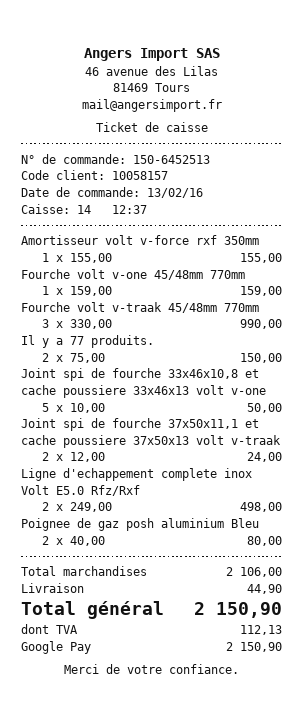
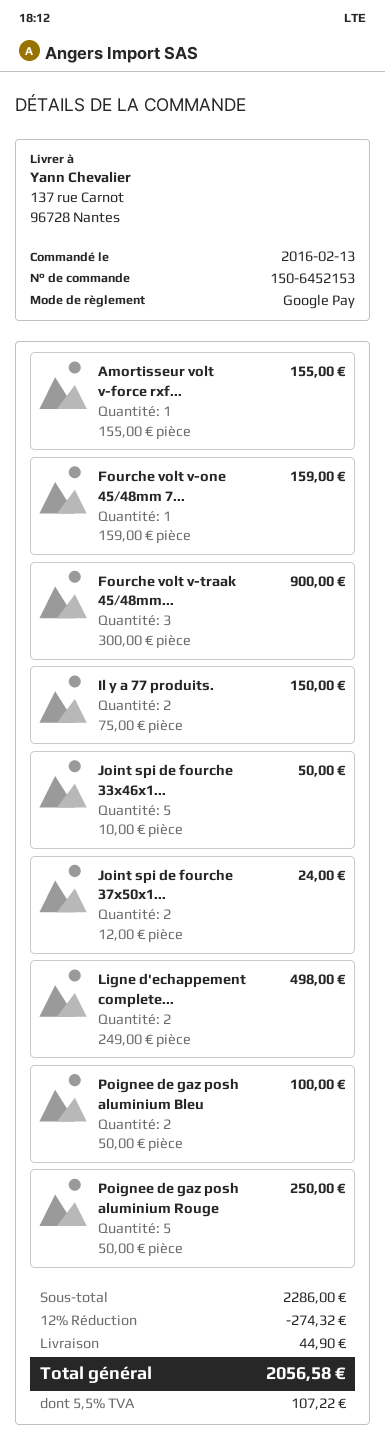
order number: 150-6452513 -> 150-6452153
Fourche volt v-traak 45/48mm 770mm: 3 x 330.00 = 990.00 -> 3 x 300.00 = 900.00
Poignee de gaz posh aluminium Bleu: 2 x 40.00 = 80.00 -> 2 x 50.00 = 100.00
Poignee de gaz posh aluminium Rouge: none -> 5 x 50.00 = 250.00
subtotal: 2106.00 -> 2286.00
discount: none -> 12% = 274.32
tax: 112.13 -> 107.22
total: 2150.90 -> 2056.58

